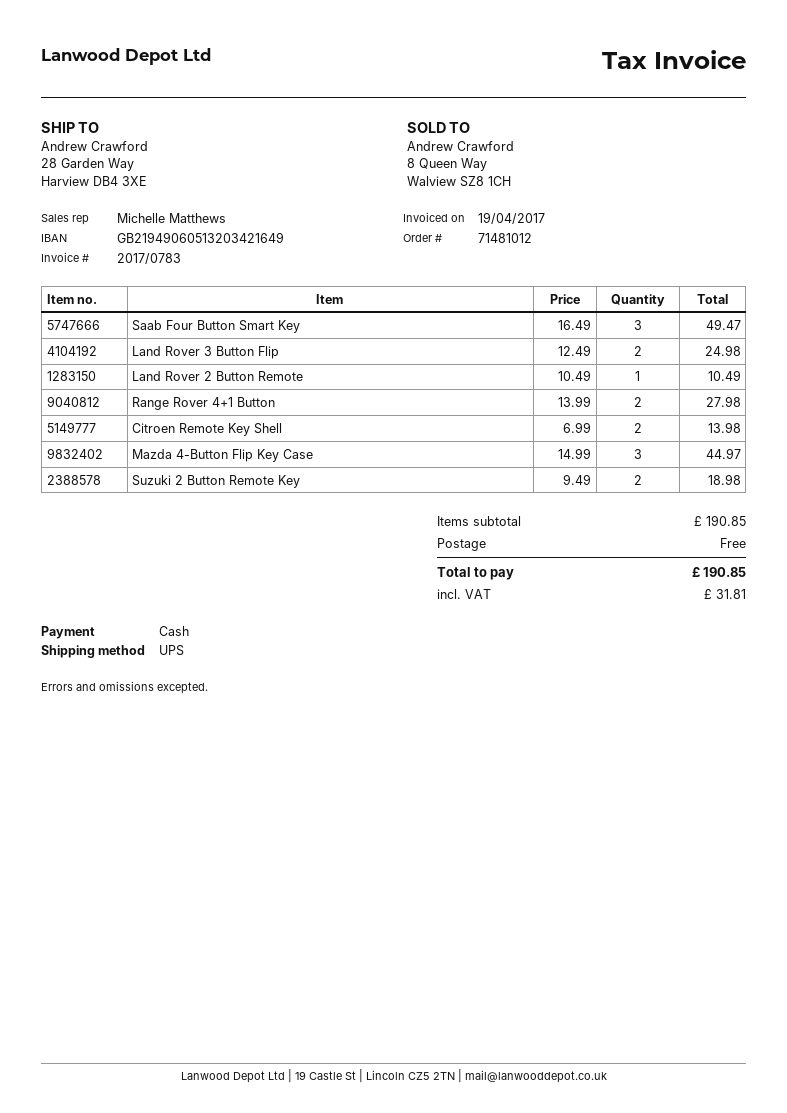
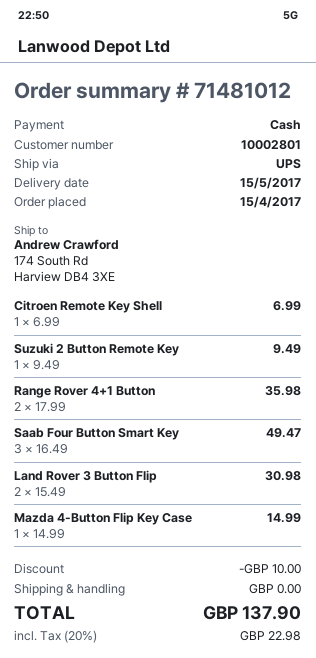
ship to: 28 Garden Way, Harview DB4 3XE -> 174 South Rd, Harview DB4 3XE
Land Rover 3 Button Flip: 2 x 12.49 = 24.98 -> 2 x 15.49 = 30.98
Land Rover 2 Button Remote: 1 x 10.49 = 10.49 -> none
Range Rover 4+1 Button: 2 x 13.99 = 27.98 -> 2 x 17.99 = 35.98
Citroen Remote Key Shell: 2 x 6.99 = 13.98 -> 1 x 6.99 = 6.99
Mazda 4-Button Flip Key Case: 3 x 14.99 = 44.97 -> 1 x 14.99 = 14.99
Suzuki 2 Button Remote Key: 2 x 9.49 = 18.98 -> 1 x 9.49 = 9.49
discount: none -> 10.00
tax: 31.81 -> 22.98
total: 190.85 -> 137.90

